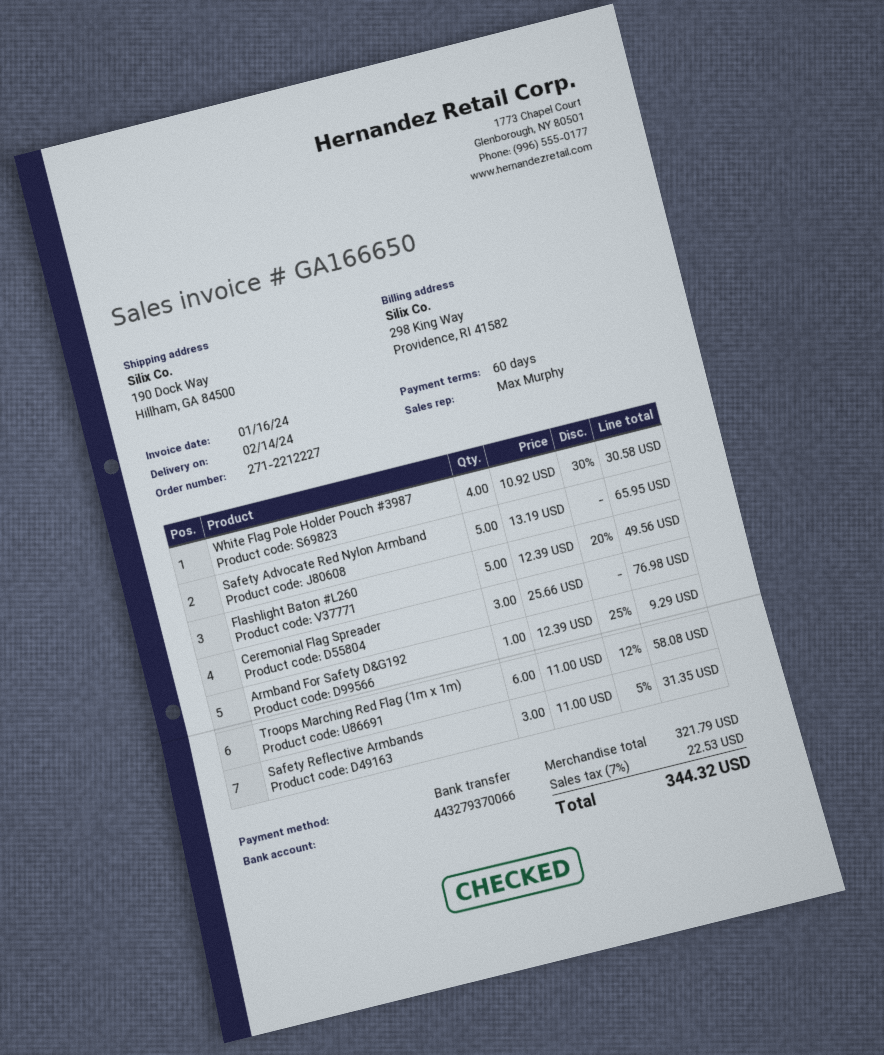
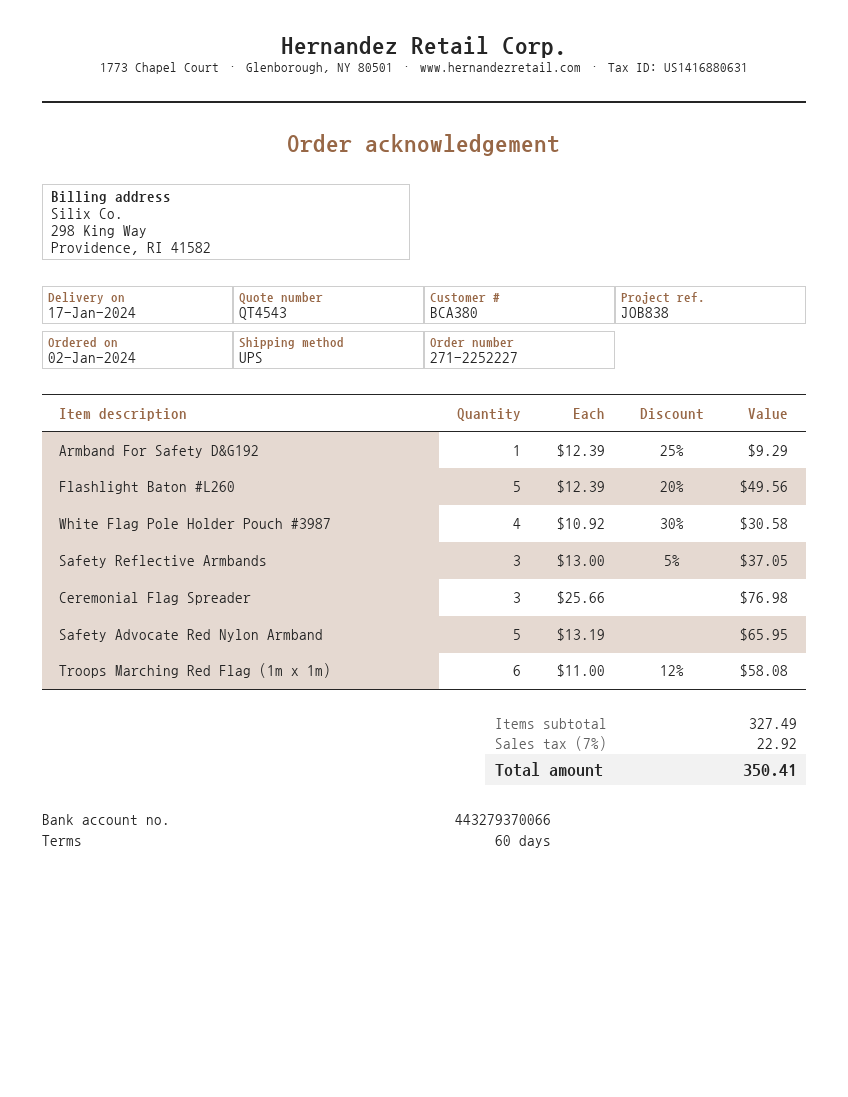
order number: 271-2212227 -> 271-2252227
delivery date: 2024-02-14 -> 2024-01-17
Safety Reflective Armbands: 3 x 11.00 - 5% = 31.35 -> 3 x 13.00 - 5% = 37.05
subtotal: 321.79 -> 327.49
tax: 7% = 22.53 -> 7% = 22.92
total: 344.32 -> 350.41

